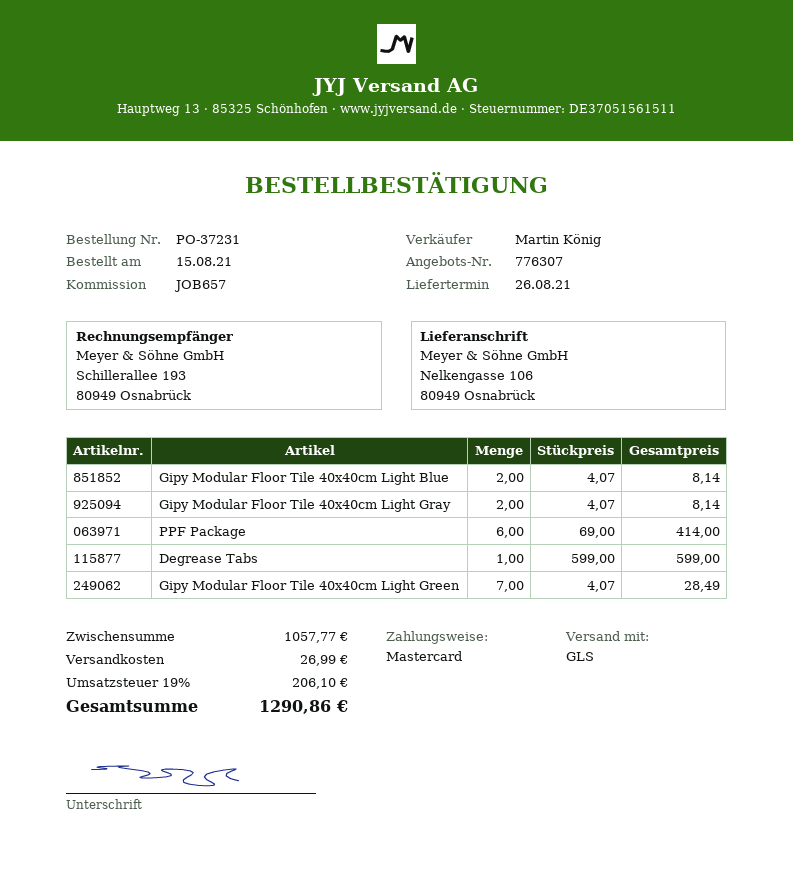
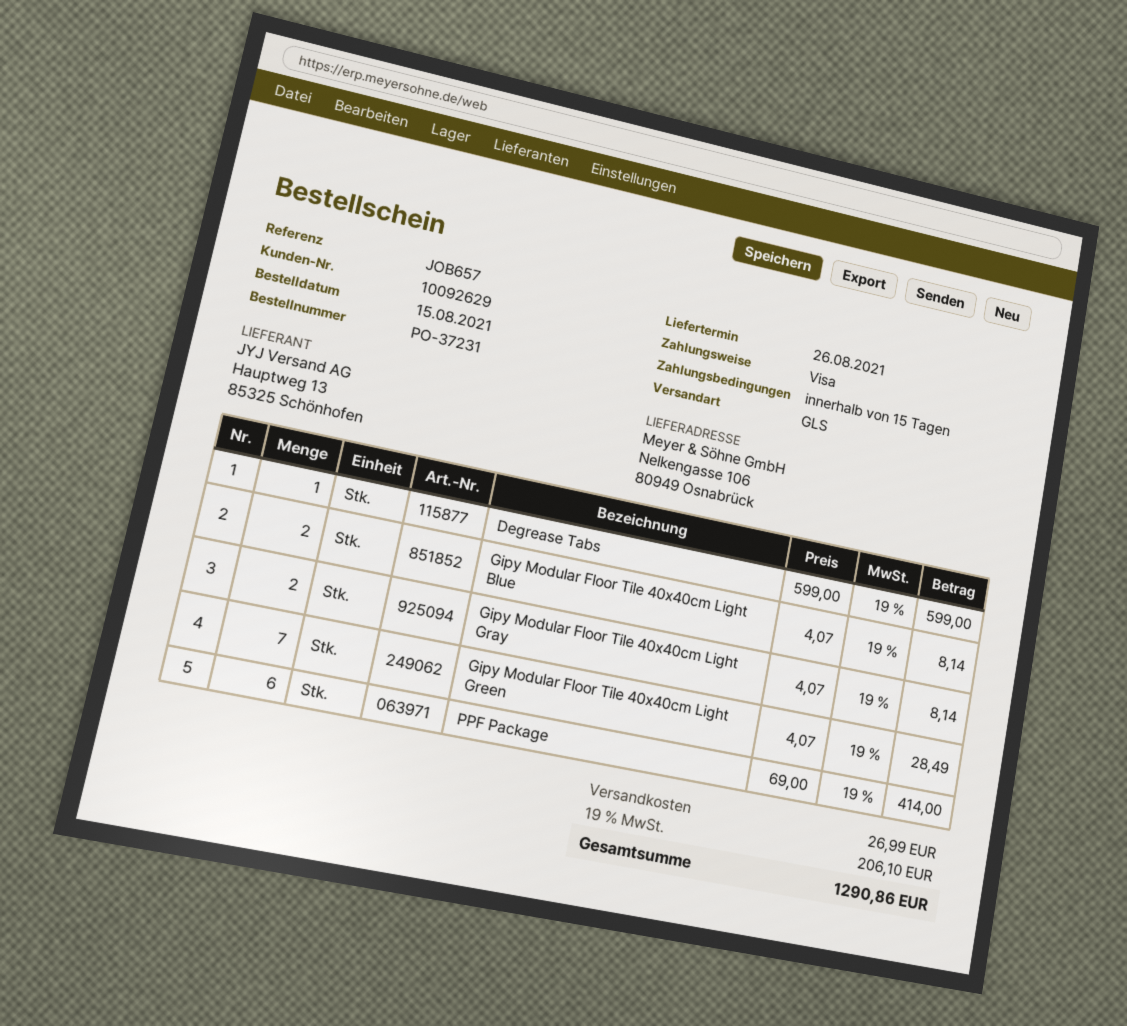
payment method: Mastercard -> Visa

